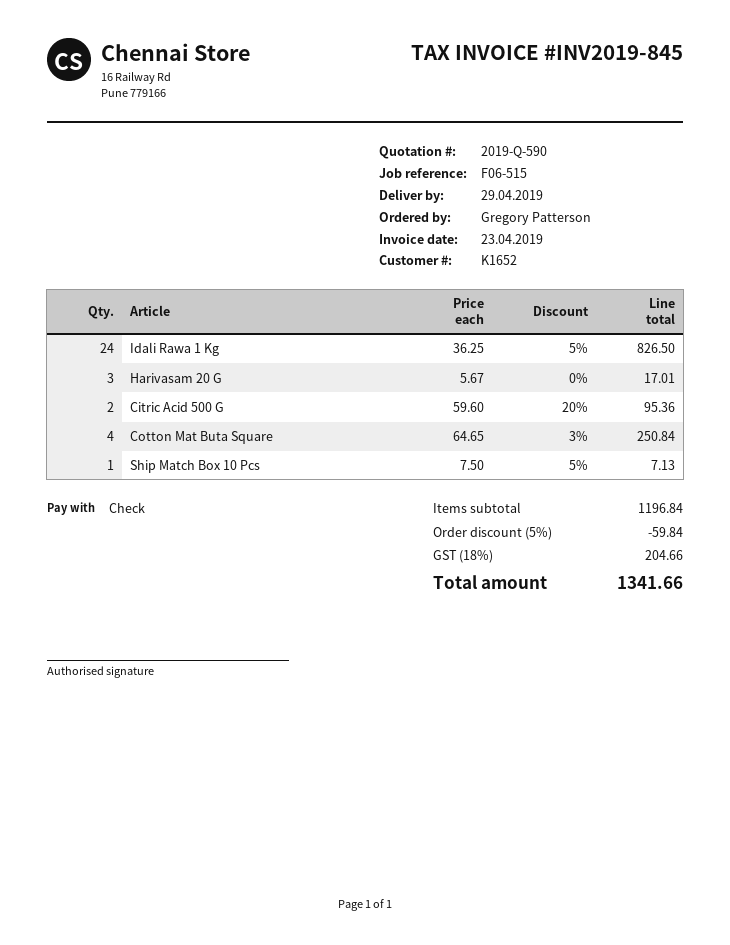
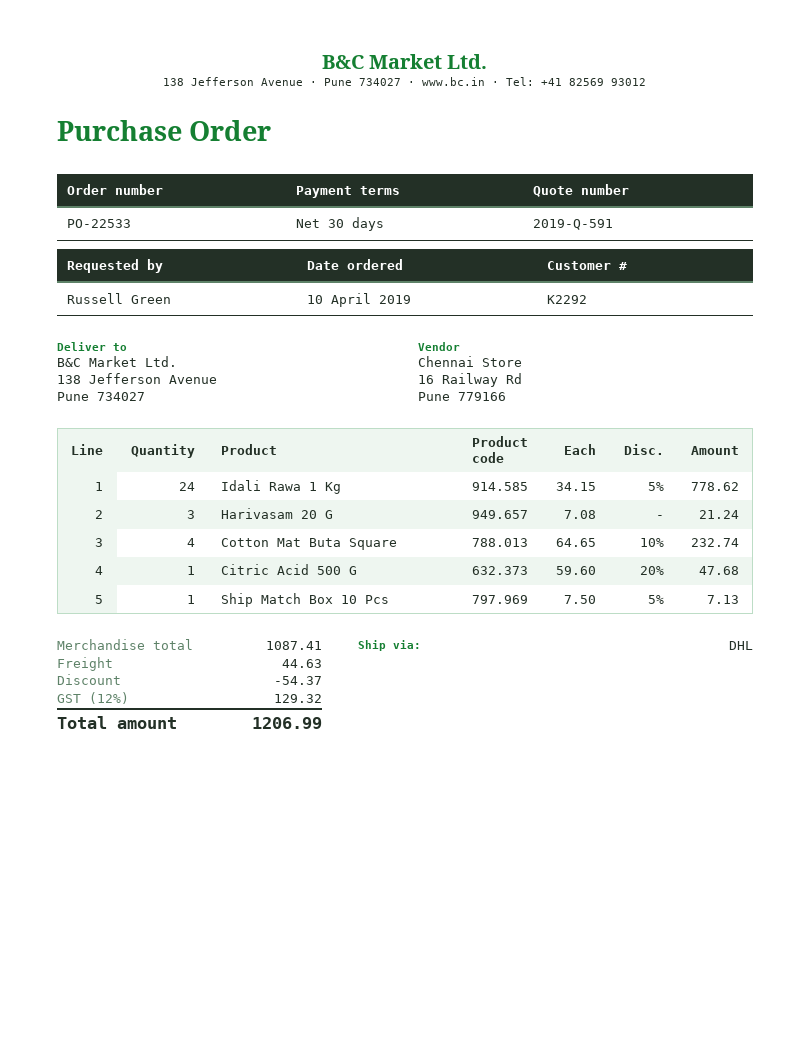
quote number: 2019-Q-590 -> 2019-Q-591
customer number: K1652 -> K2292
ordered by: Gregory Patterson -> Russell Green
Idali Rawa 1 Kg: 24 x 36.25 - 5% = 826.50 -> 24 x 34.15 - 5% = 778.62
Harivasam 20 G: 3 x 5.67 = 17.01 -> 3 x 7.08 = 21.24
Citric Acid 500 G: 2 x 59.60 - 20% = 95.36 -> 1 x 59.60 - 20% = 47.68
Cotton Mat Buta Square: 4 x 64.65 - 3% = 250.84 -> 4 x 64.65 - 10% = 232.74
subtotal: 1196.84 -> 1087.41
discount: 59.84 -> 54.37
shipping: none -> 44.63
tax: 18% = 204.66 -> 12% = 129.32
total: 1341.66 -> 1206.99

